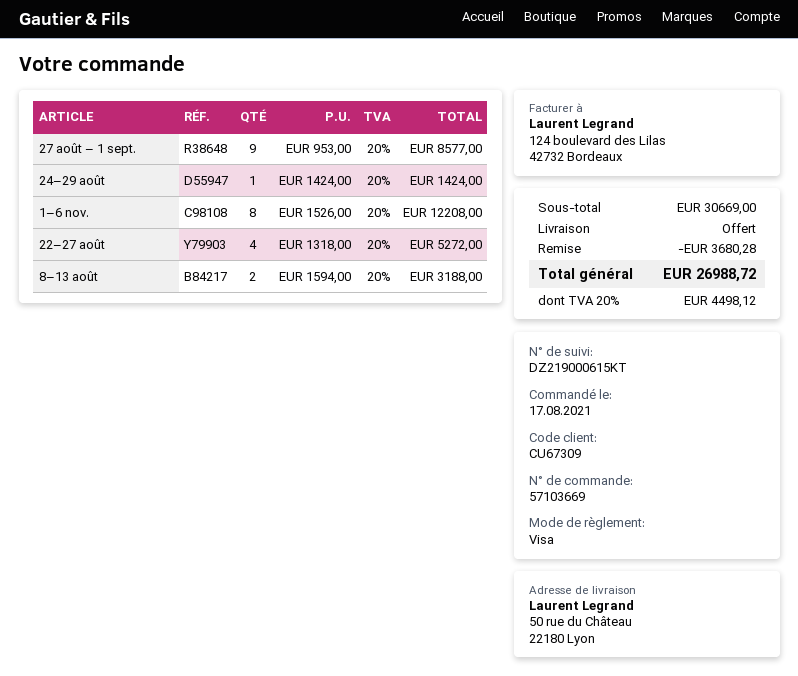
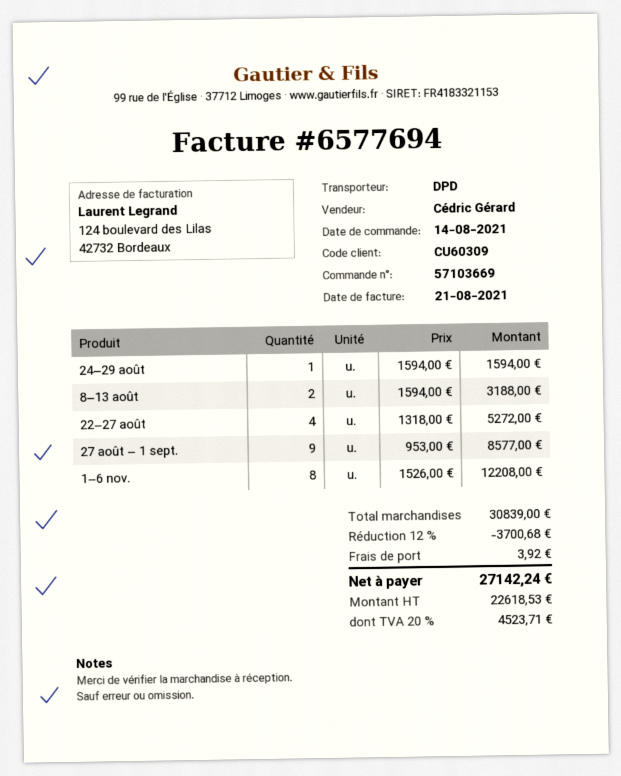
order date: 2021-08-17 -> 2021-08-14
customer number: CU67309 -> CU60309
24–29 août: 1 x 1424.00 = 1424.00 -> 1 x 1594.00 = 1594.00
subtotal: 30669.00 -> 30839.00
discount: 3680.28 -> 3700.68
shipping: 0.00 -> 3.92
tax: 20% = 4498.12 -> 20% = 4523.71
total: 26988.72 -> 27142.24

